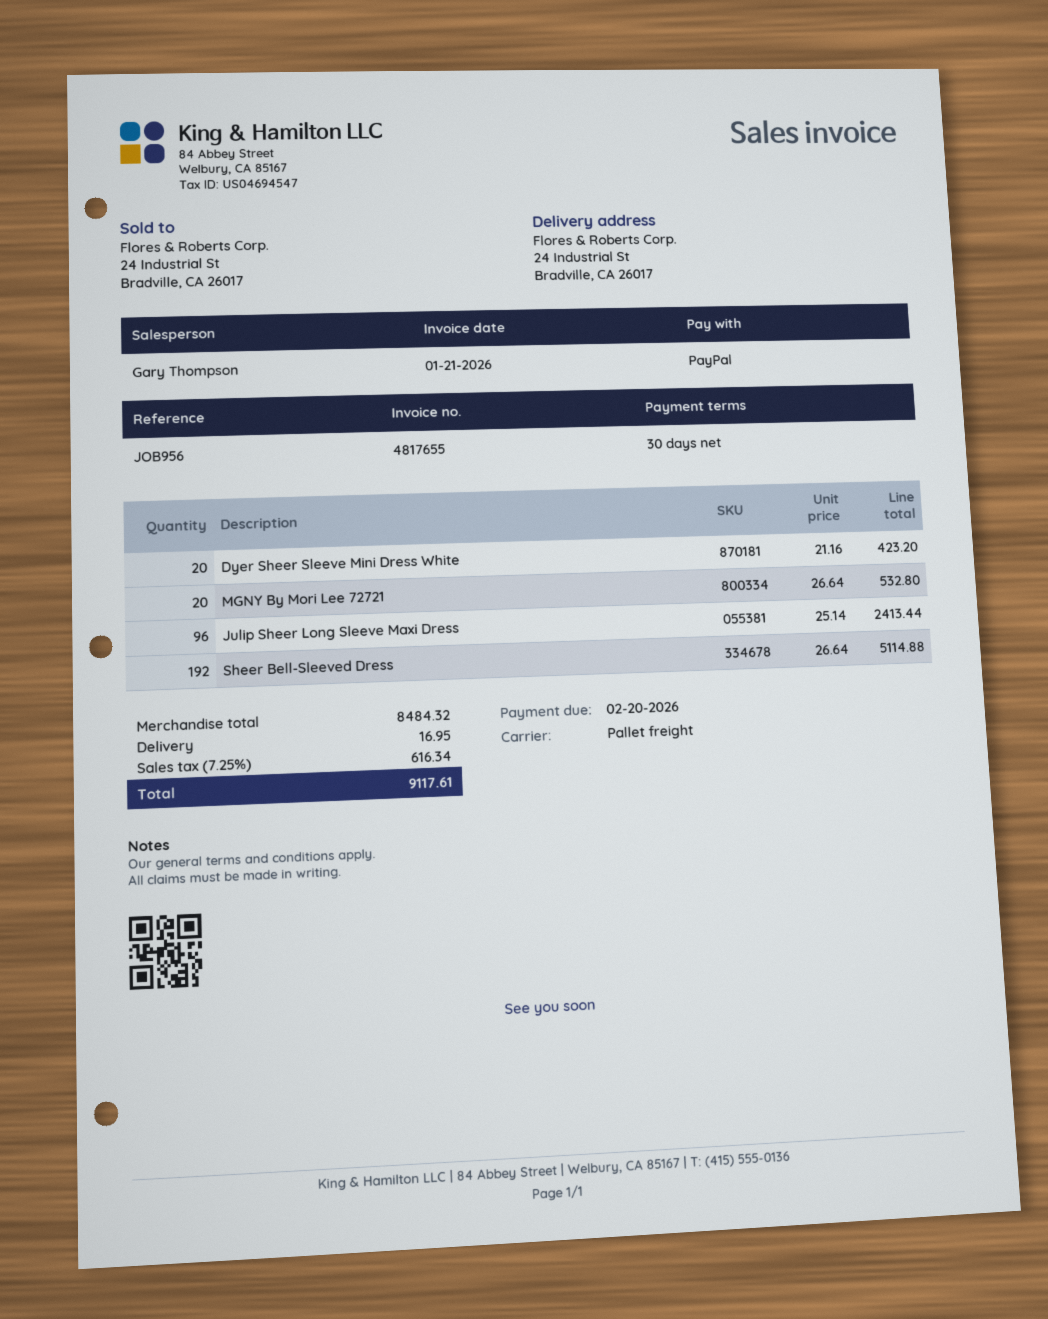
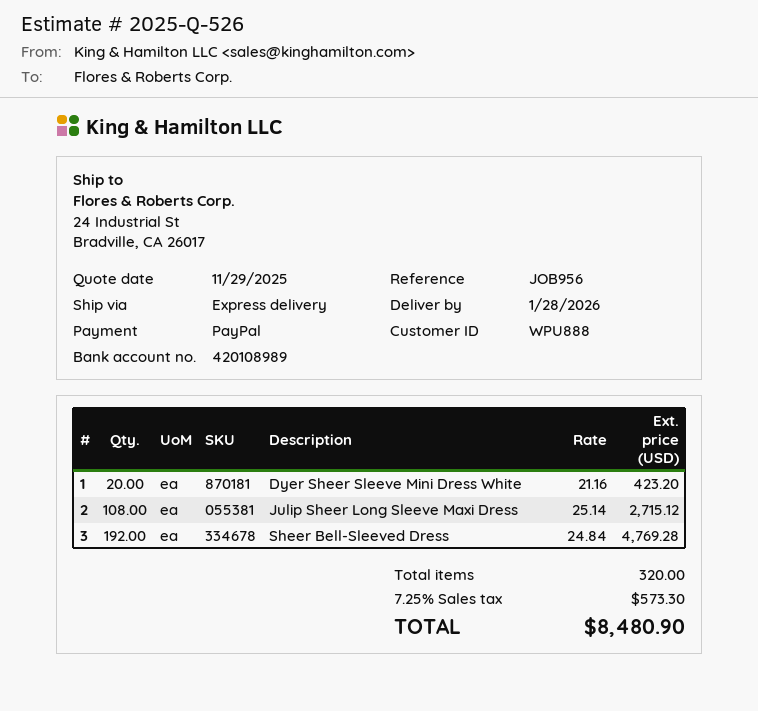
shipping method: pallet freight -> express
MGNY By Mori Lee 72721: 20 x 26.64 = 532.80 -> none
Julip Sheer Long Sleeve Maxi Dress: 96 x 25.14 = 2413.44 -> 108 x 25.14 = 2715.12
Sheer Bell-Sleeved Dress: 192 x 26.64 = 5114.88 -> 192 x 24.84 = 4769.28
shipping: 16.95 -> none
tax: 7.25% = 616.34 -> 7.25% = 573.30
total: 9117.61 -> 8480.90

